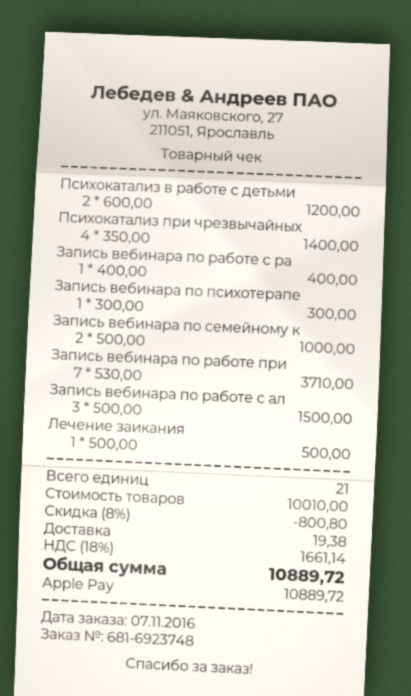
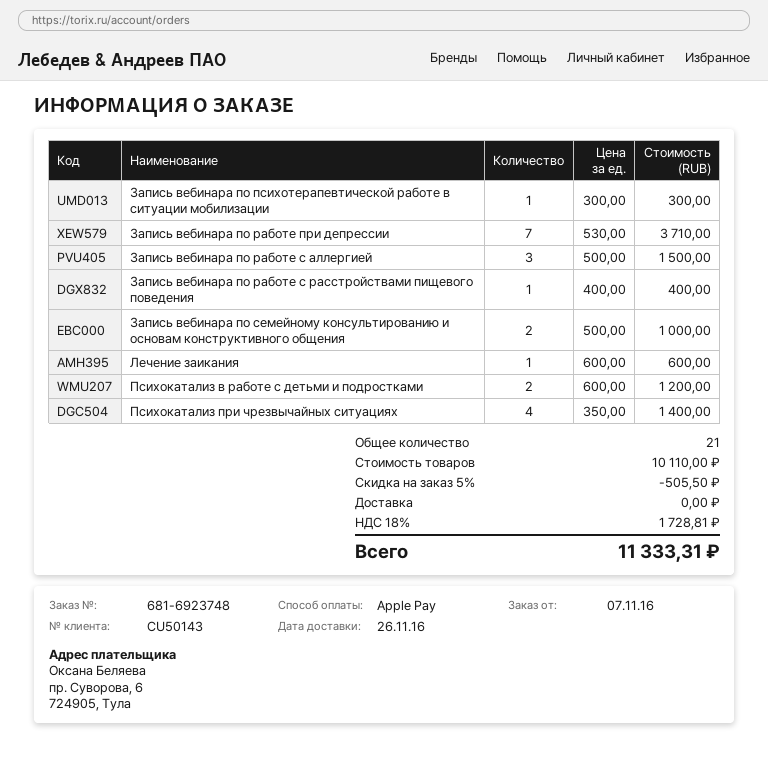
Лечение заикания: 1 x 500.00 = 500.00 -> 1 x 600.00 = 600.00
subtotal: 10010.00 -> 10110.00
discount: 8% = 800.80 -> 5% = 505.50
shipping: 19.38 -> 0.00
tax: 18% = 1661.14 -> 18% = 1728.81
total: 10889.72 -> 11333.31

